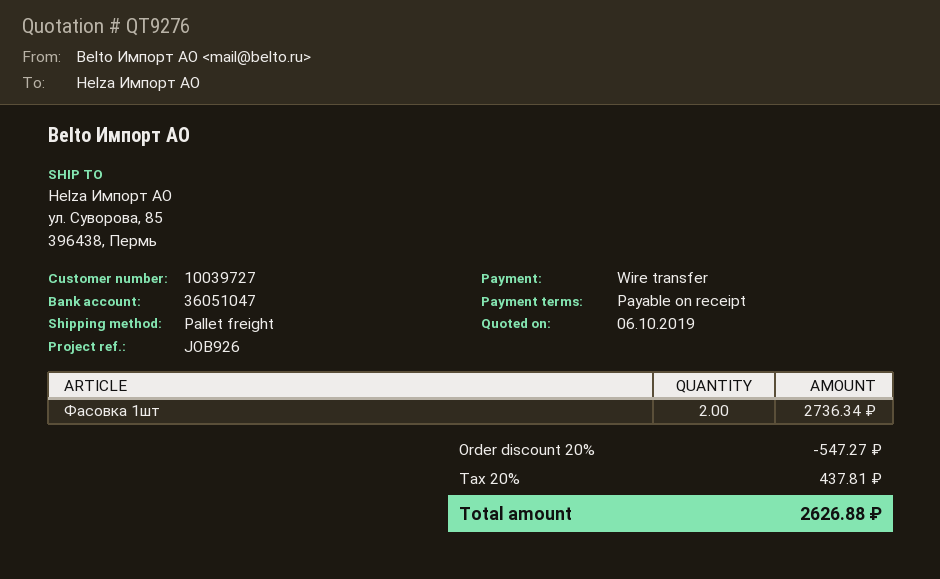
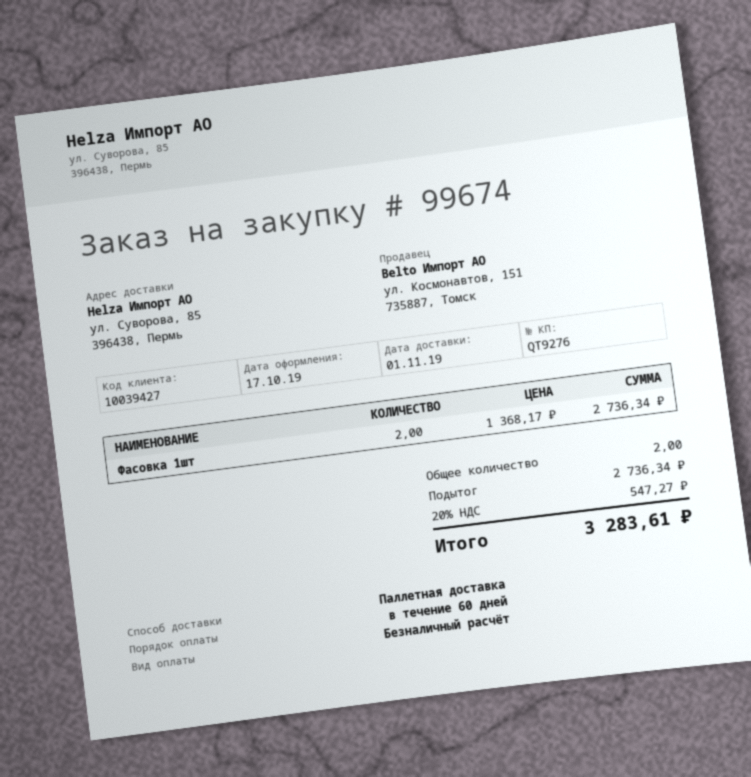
payment terms: on receipt -> 60 days
customer number: 10039727 -> 10039427
discount: 20% = 547.27 -> none
tax: 20% = 437.81 -> 20% = 547.27
total: 2626.88 -> 3283.61

